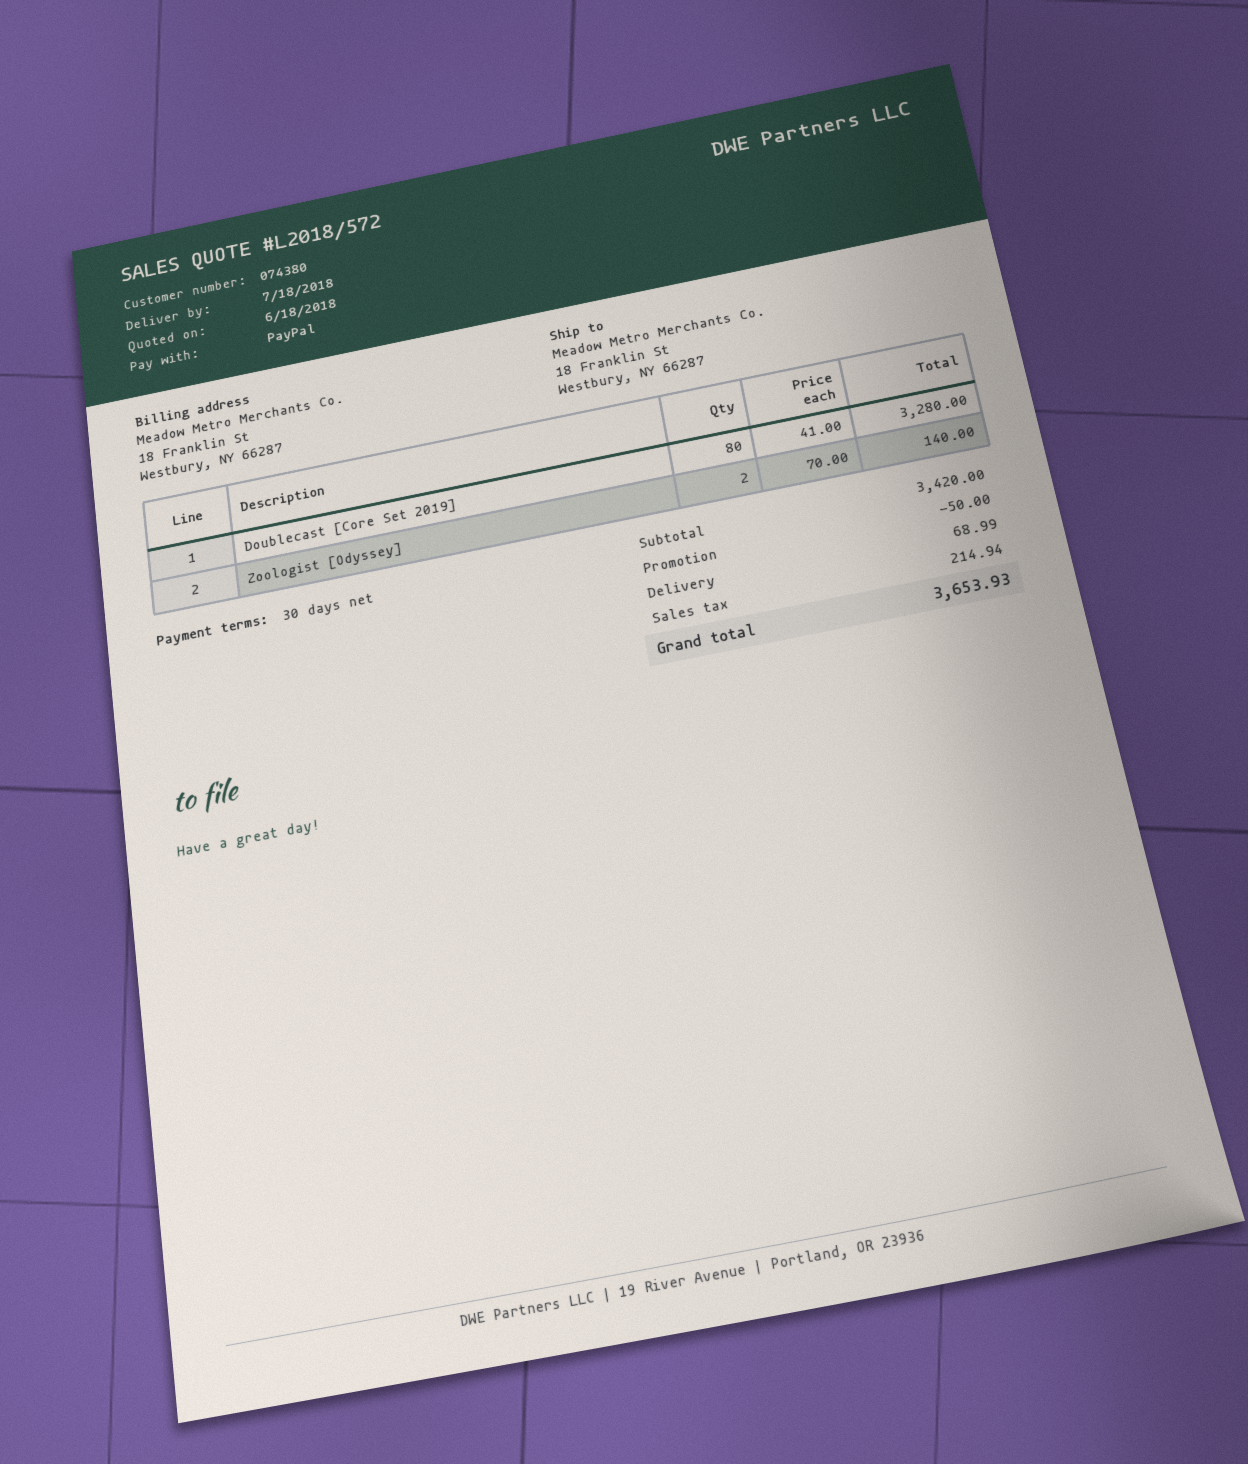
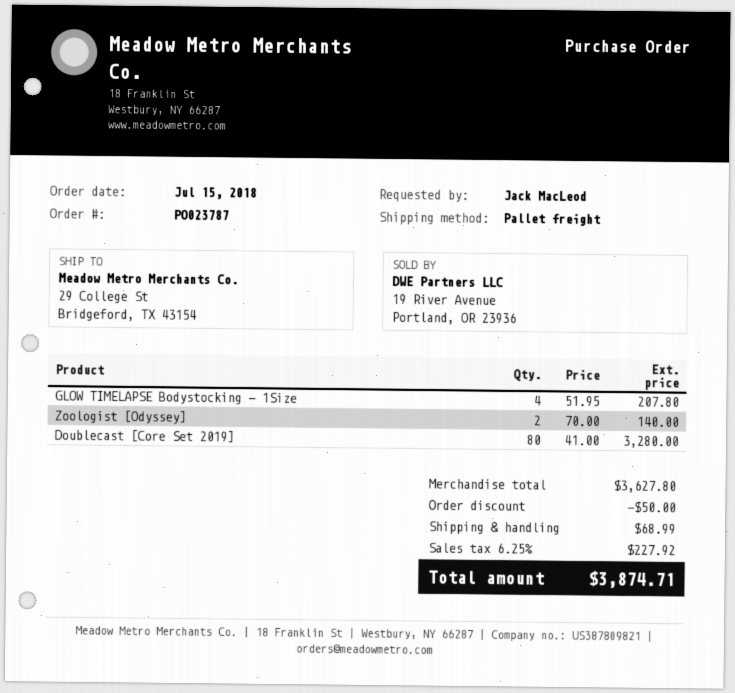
ship to: 18 Franklin St, Westbury, NY 66287 -> 29 College St, Bridgeford, TX 43154
GLOW TIMELAPSE Bodystocking - 1Size: none -> 4 x 51.95 = 207.80
subtotal: 3420.00 -> 3627.80
tax: 214.94 -> 227.92
total: 3653.93 -> 3874.71

